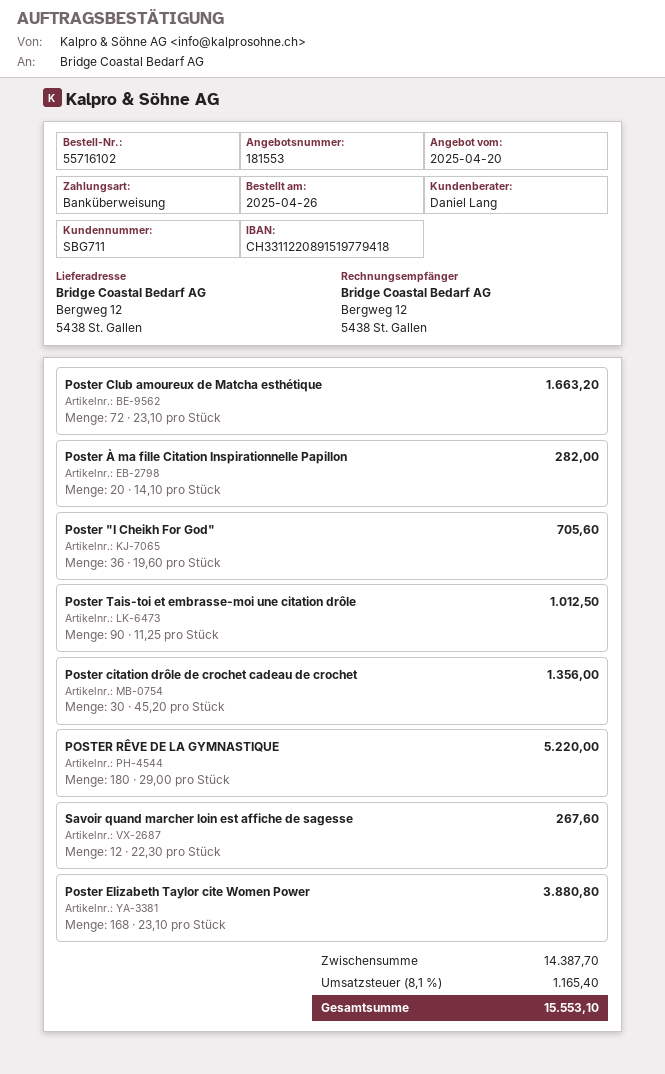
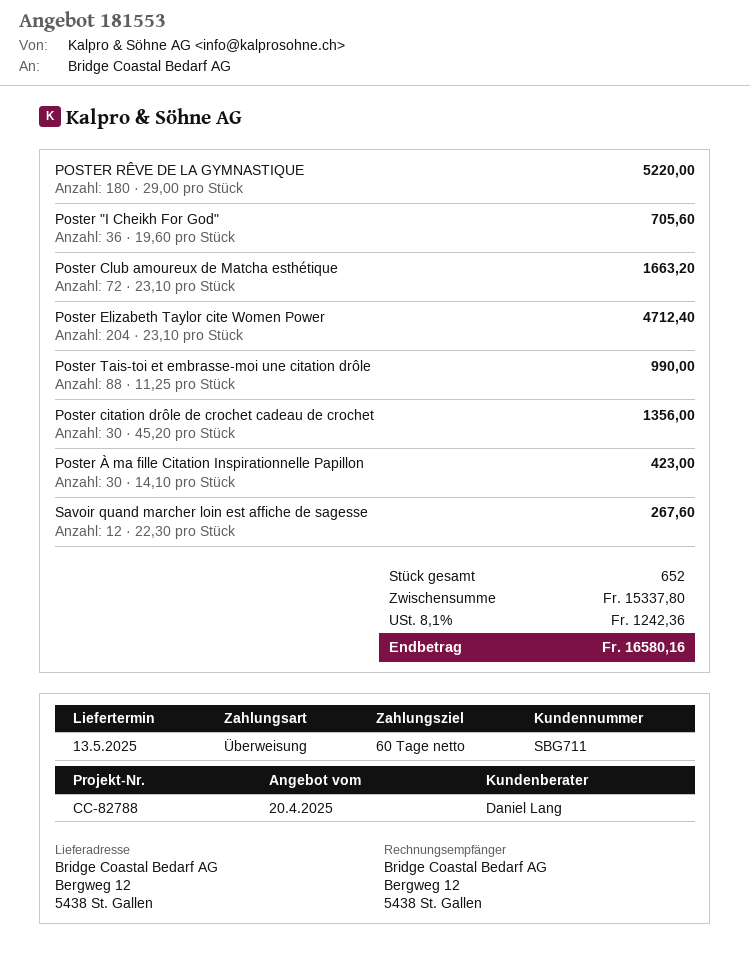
Poster À ma fille Citation Inspirationnelle Papillon: 20 x 14.10 = 282.00 -> 30 x 14.10 = 423.00
Poster Tais-toi et embrasse-moi une citation drôle: 90 x 11.25 = 1012.50 -> 88 x 11.25 = 990.00
Poster Elizabeth Taylor cite Women Power: 168 x 23.10 = 3880.80 -> 204 x 23.10 = 4712.40
subtotal: 14387.70 -> 15337.80
tax: 8.1% = 1165.40 -> 8.1% = 1242.36
total: 15553.10 -> 16580.16

